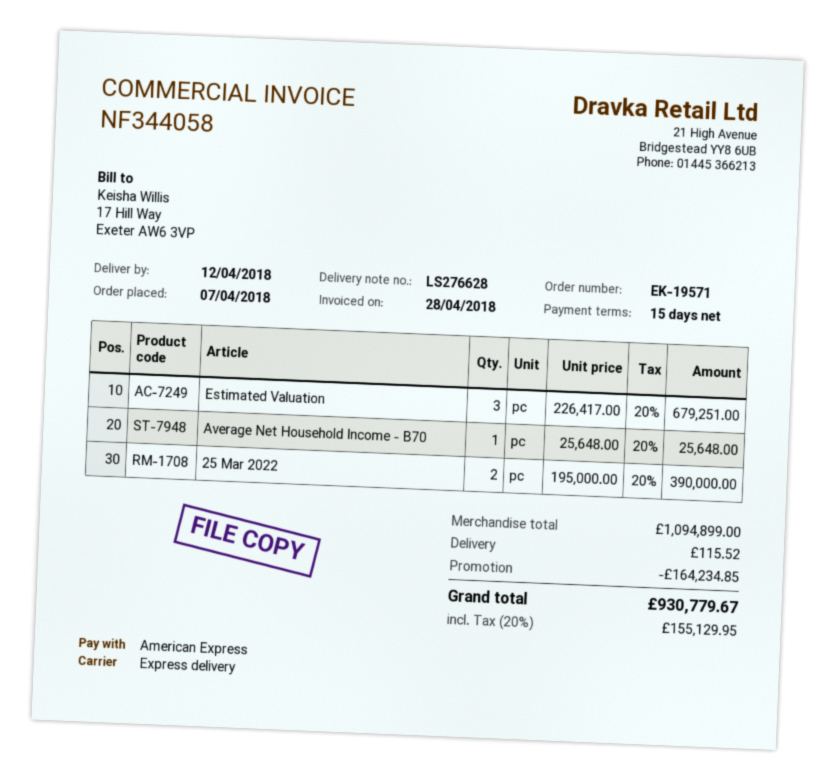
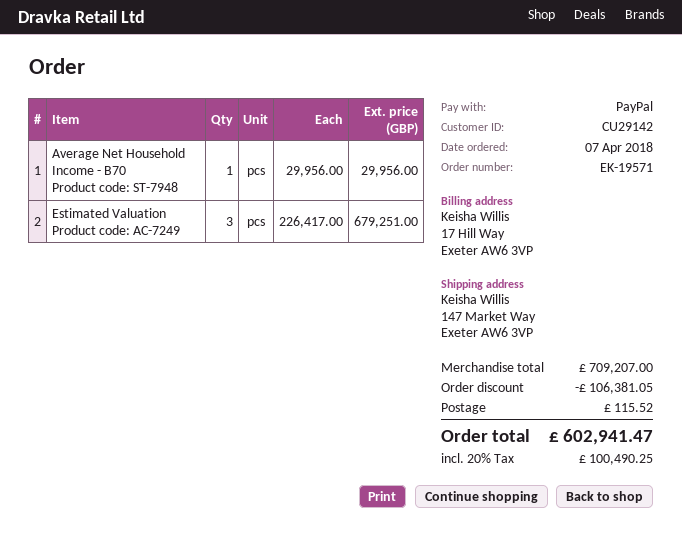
payment method: American Express -> PayPal
Average Net Household Income - B70: 1 x 25648.00 = 25648.00 -> 1 x 29956.00 = 29956.00
25 Mar 2022: 2 x 195000.00 = 390000.00 -> none
subtotal: 1094899.00 -> 709207.00
discount: 164234.85 -> 106381.05
tax: 20% = 155129.95 -> 20% = 100490.25
total: 930779.67 -> 602941.47

